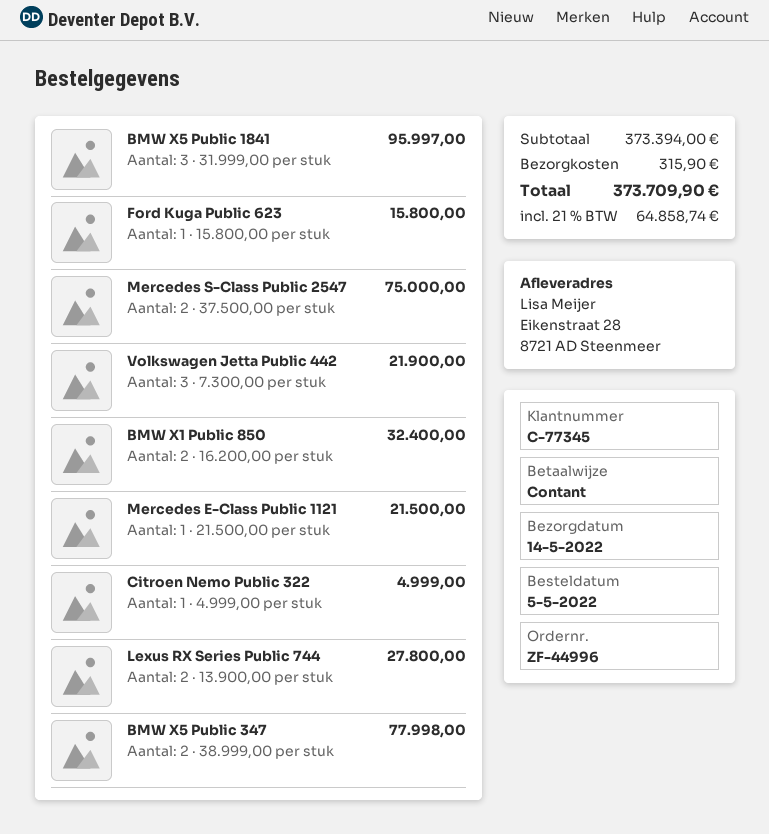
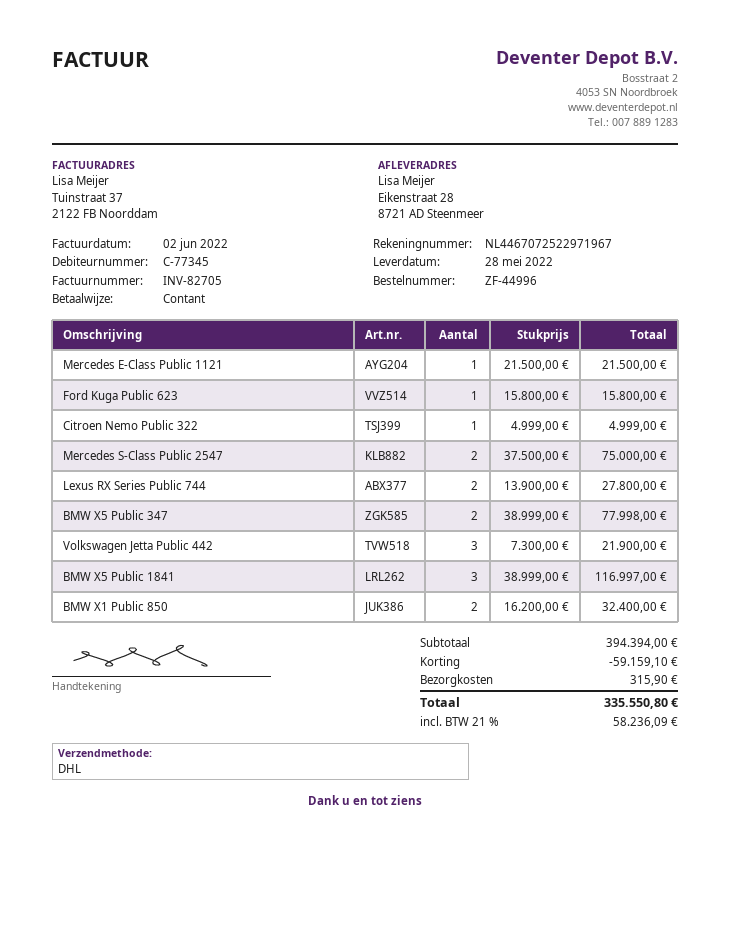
delivery date: 2022-05-14 -> 2022-05-28
BMW X5 Public 1841: 3 x 31999.00 = 95997.00 -> 3 x 38999.00 = 116997.00
subtotal: 373394.00 -> 394394.00
discount: none -> 59159.10
tax: 21% = 64858.74 -> 21% = 58236.09
total: 373709.90 -> 335550.80

